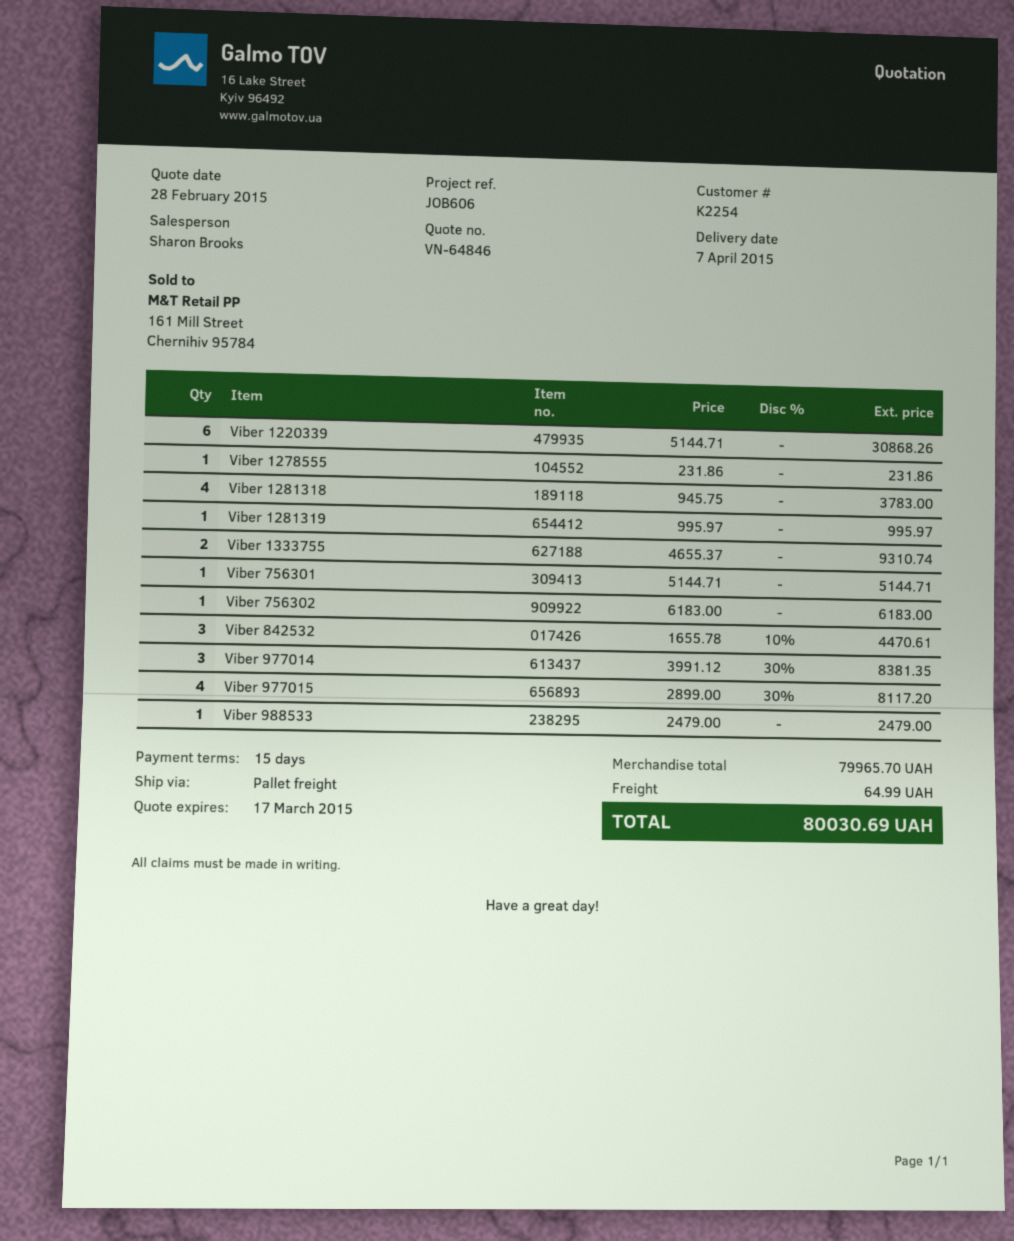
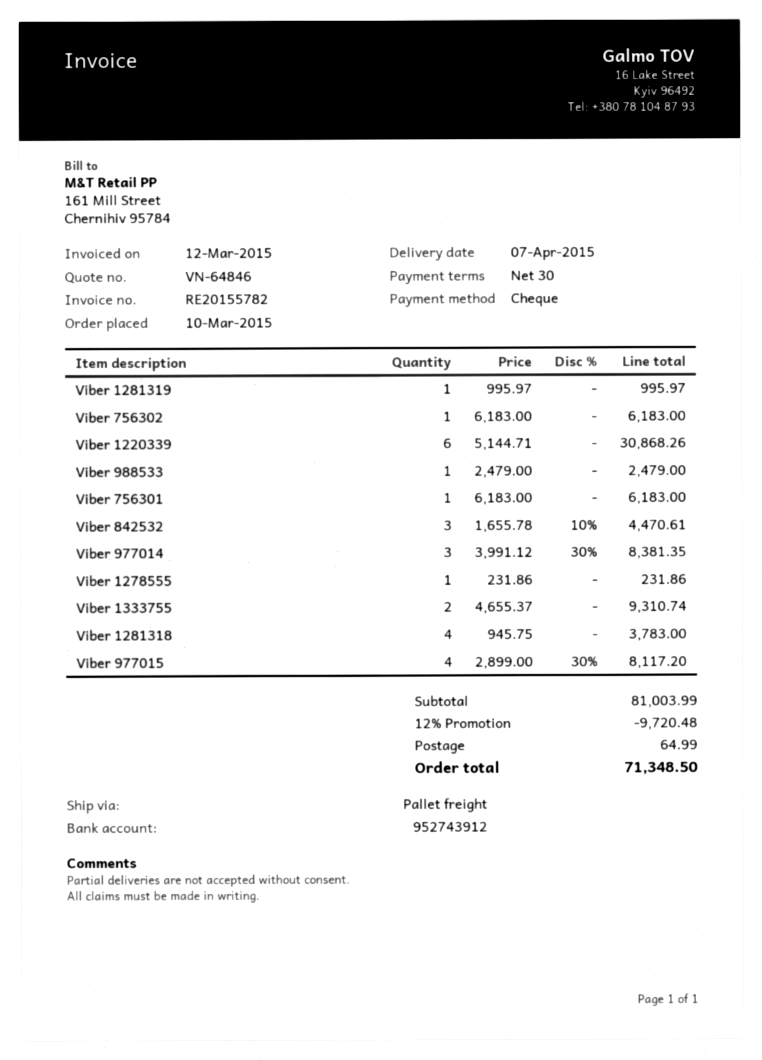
payment terms: 15 days -> 30 days
Viber 756301: 1 x 5144.71 = 5144.71 -> 1 x 6183.00 = 6183.00
subtotal: 79965.70 -> 81003.99
discount: none -> 12% = 9720.48
total: 80030.69 -> 71348.50

